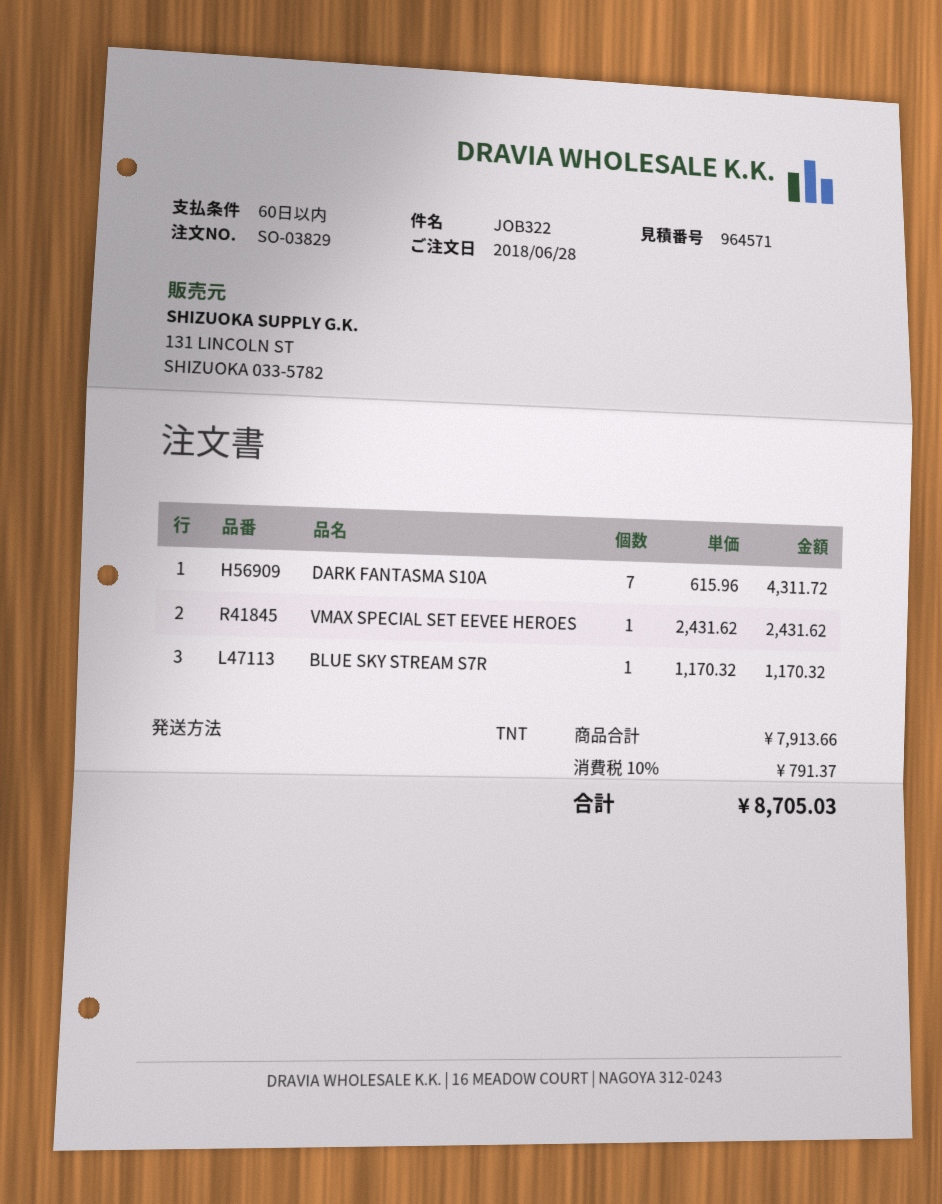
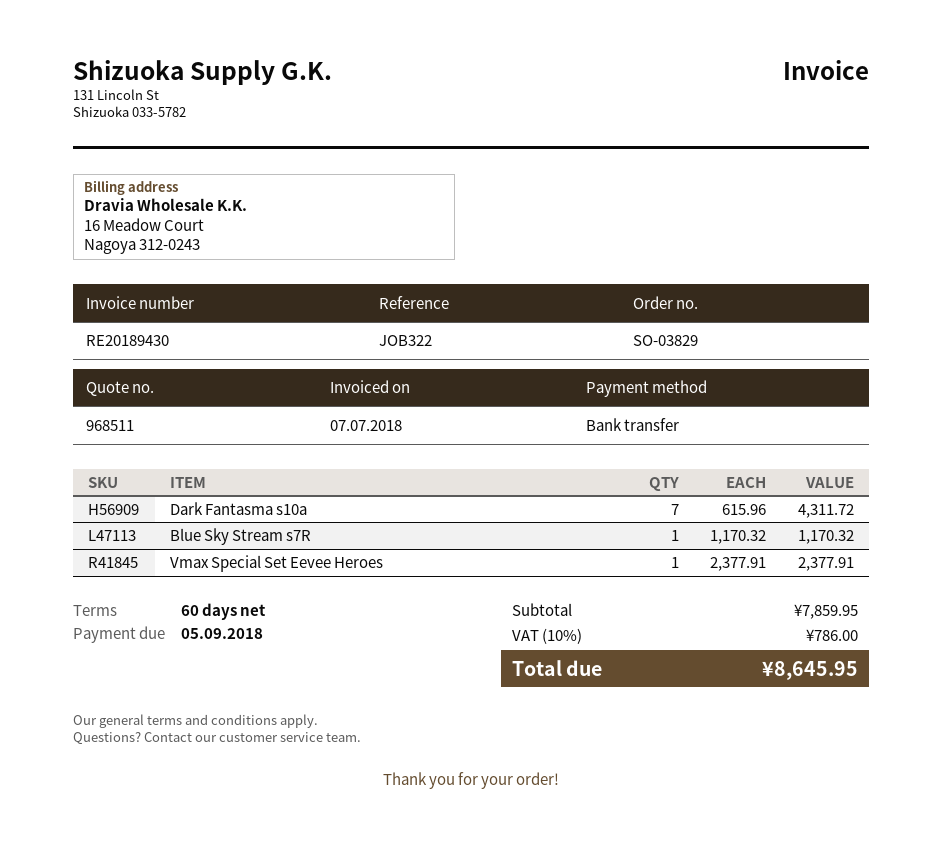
quote number: 964571 -> 968511
VMAX SPECIAL SET EEVEE HEROES: 1 x 2431.62 = 2431.62 -> 1 x 2377.91 = 2377.91
subtotal: 7913.66 -> 7859.95
tax: 10% = 791.37 -> 10% = 786.00
total: 8705.03 -> 8645.95

